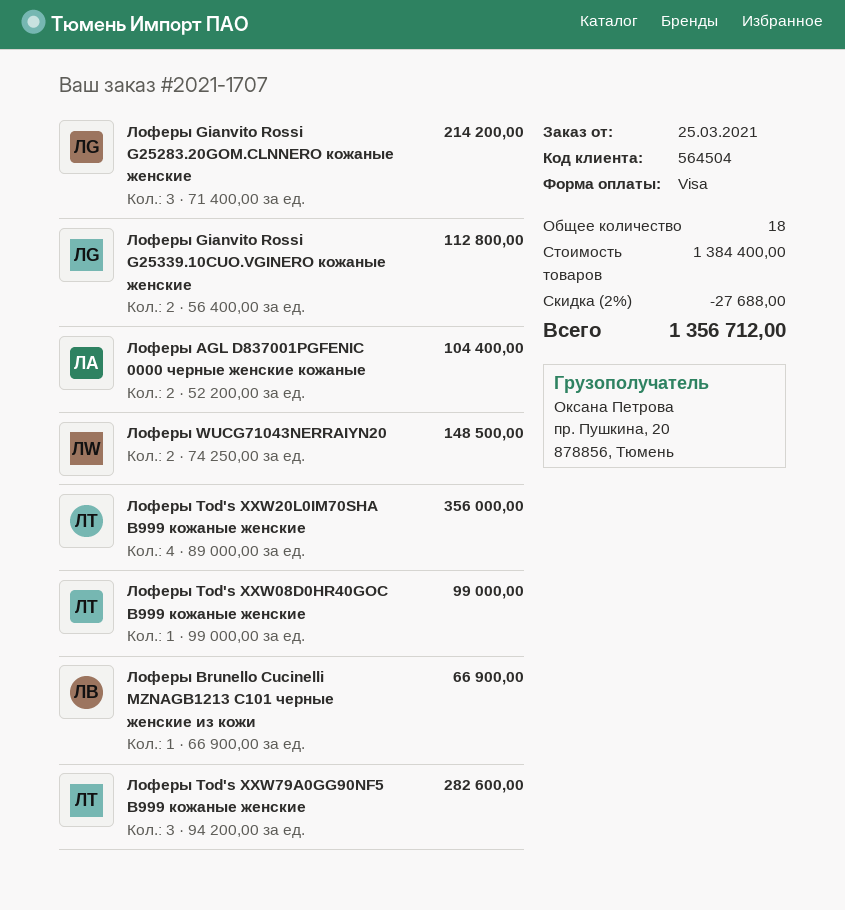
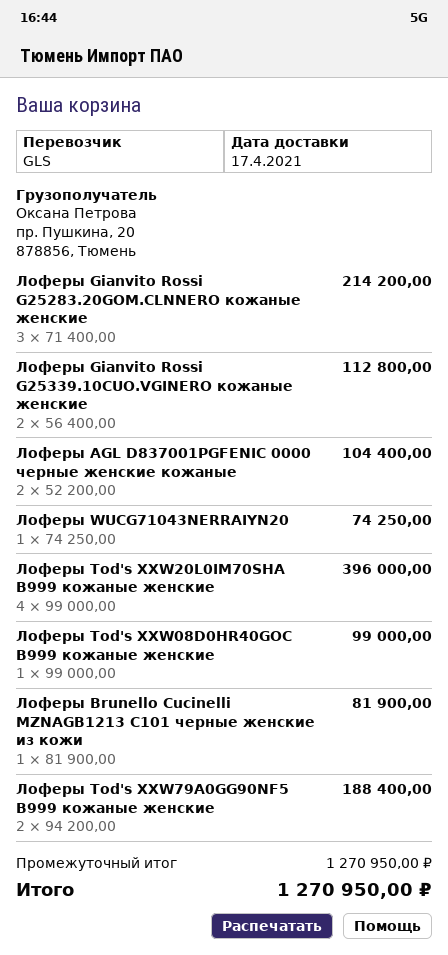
Лоферы WUCG71043NERRAIYN20: 2 x 74250.00 = 148500.00 -> 1 x 74250.00 = 74250.00
Лоферы Tod's XXW20L0IM70SHA B999 кожаные женские: 4 x 89000.00 = 356000.00 -> 4 x 99000.00 = 396000.00
Лоферы Brunello Cucinelli MZNAGB1213 C101 черные женские из кожи: 1 x 66900.00 = 66900.00 -> 1 x 81900.00 = 81900.00
Лоферы Tod's XXW79A0GG90NF5 B999 кожаные женские: 3 x 94200.00 = 282600.00 -> 2 x 94200.00 = 188400.00
subtotal: 1384400.00 -> 1270950.00
discount: 2% = 27688.00 -> none
total: 1356712.00 -> 1270950.00

